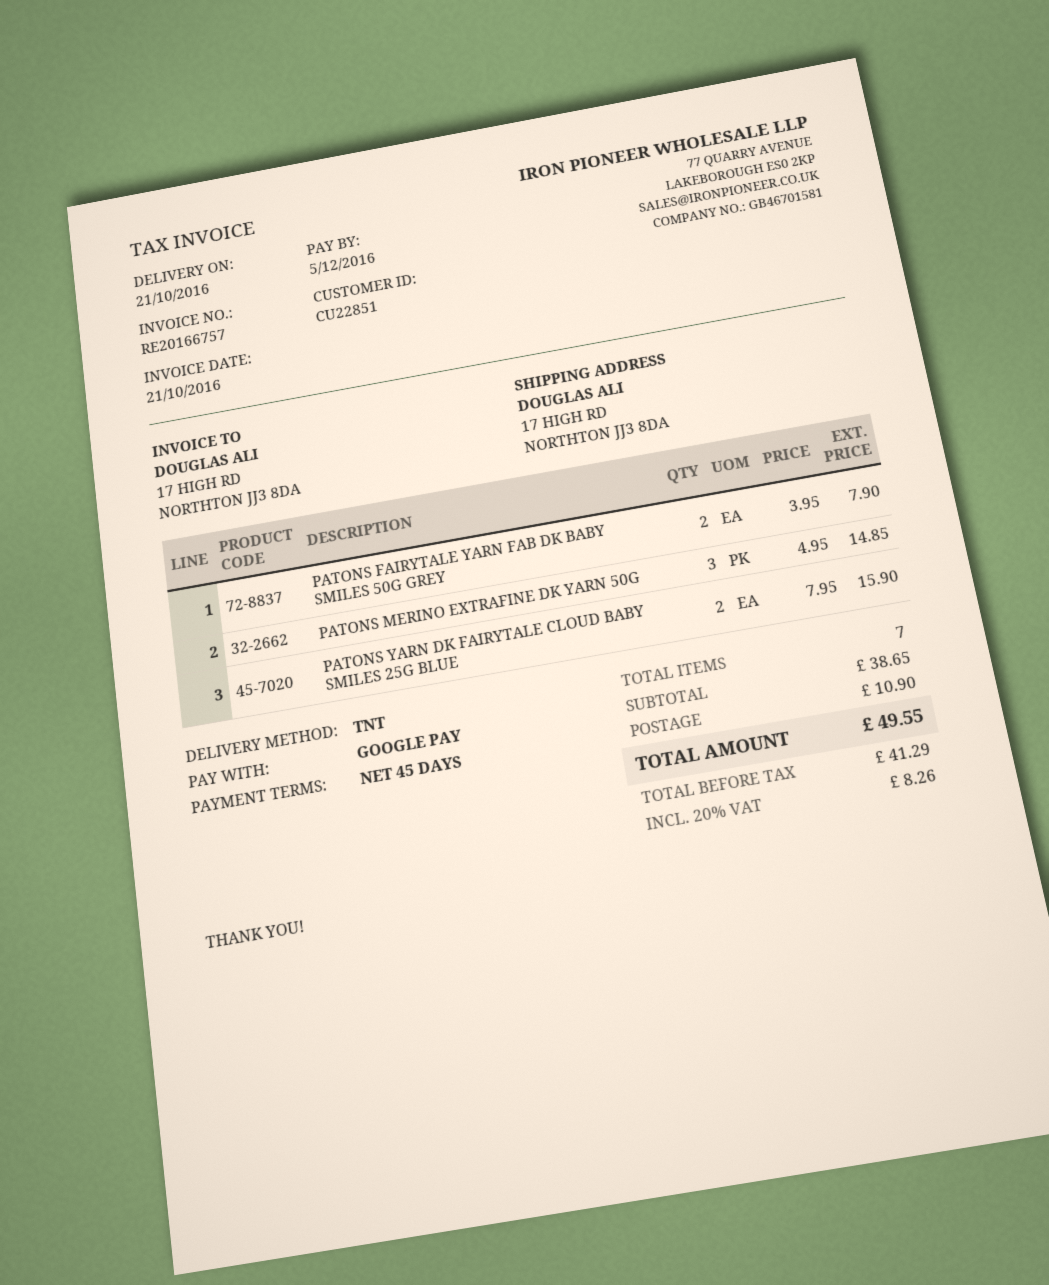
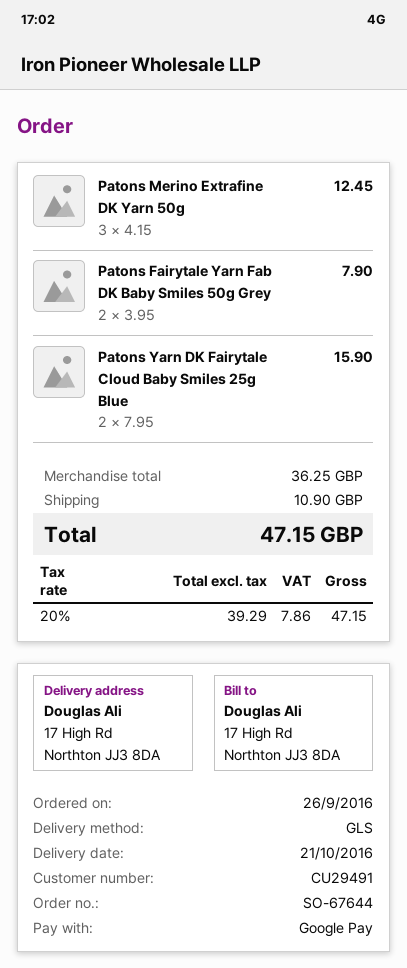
customer number: CU22851 -> CU29491
shipping method: TNT -> GLS
PATONS MERINO EXTRAFINE DK YARN 50G: 3 x 4.95 = 14.85 -> 3 x 4.15 = 12.45
subtotal: 38.65 -> 36.25
net: 41.29 -> 39.29
tax: 20% = 8.26 -> 20% = 7.86
total: 49.55 -> 47.15

